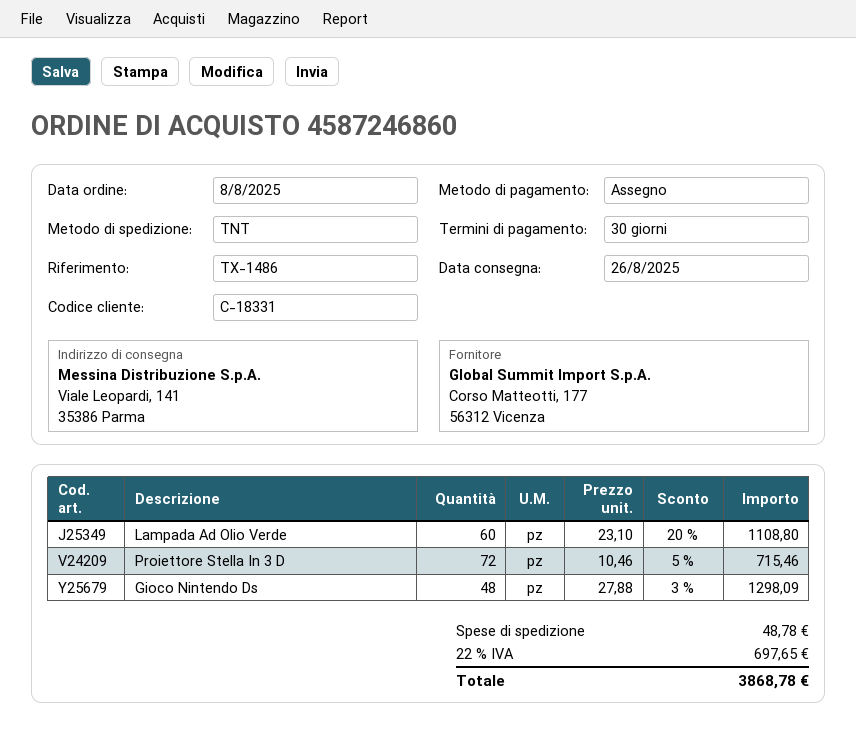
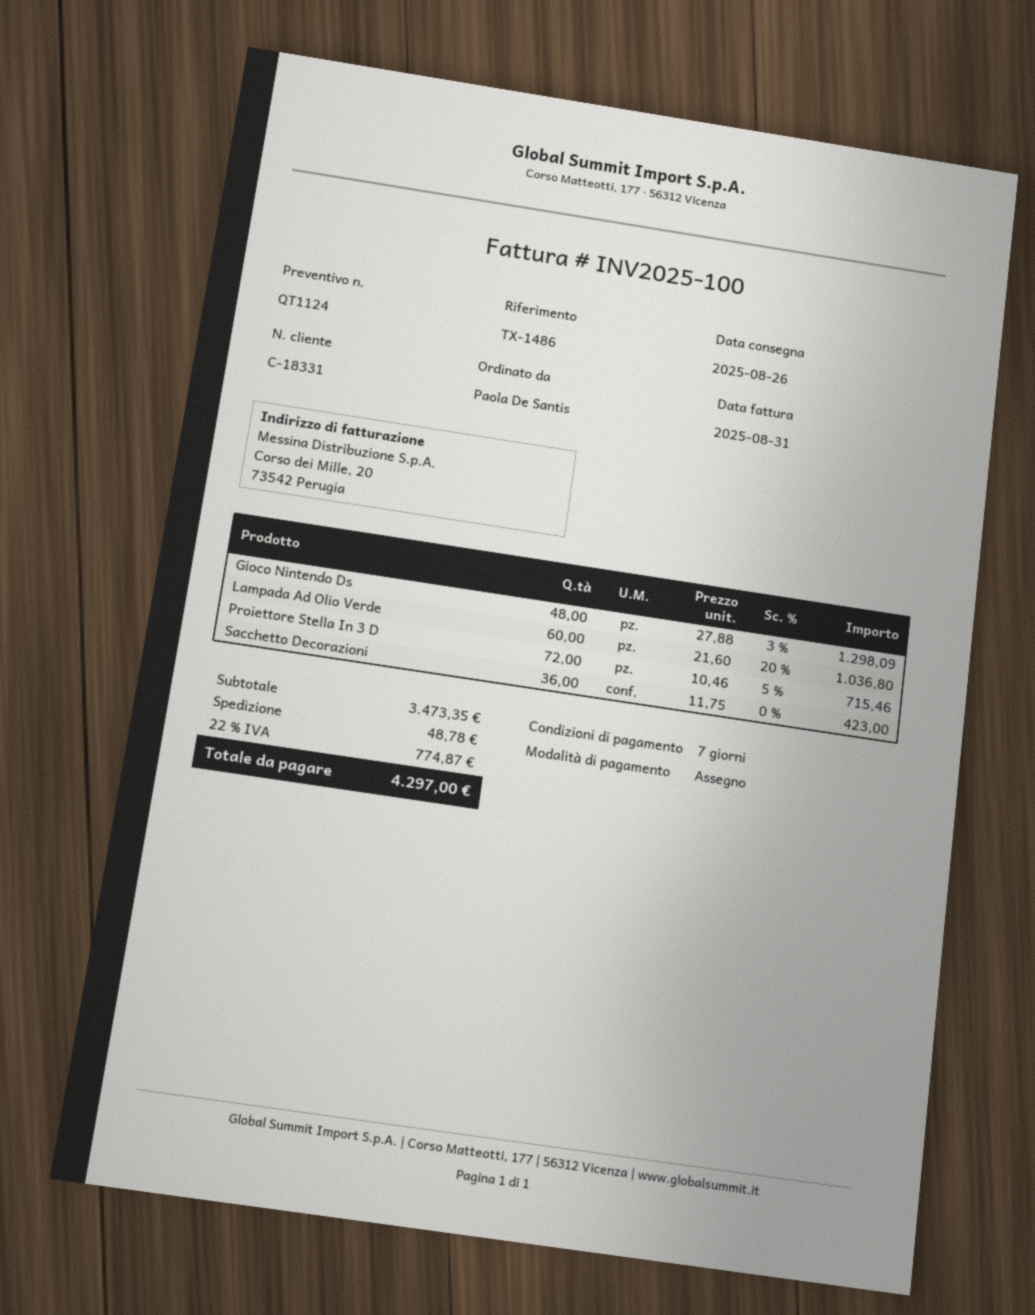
payment terms: 30 days -> 7 days
Lampada Ad Olio Verde: 60 x 23.10 - 20% = 1108.80 -> 60 x 21.60 - 20% = 1036.80
Sacchetto Decorazioni: none -> 36 x 11.75 = 423.00
tax: 22% = 697.65 -> 22% = 774.87
total: 3868.78 -> 4297.00

